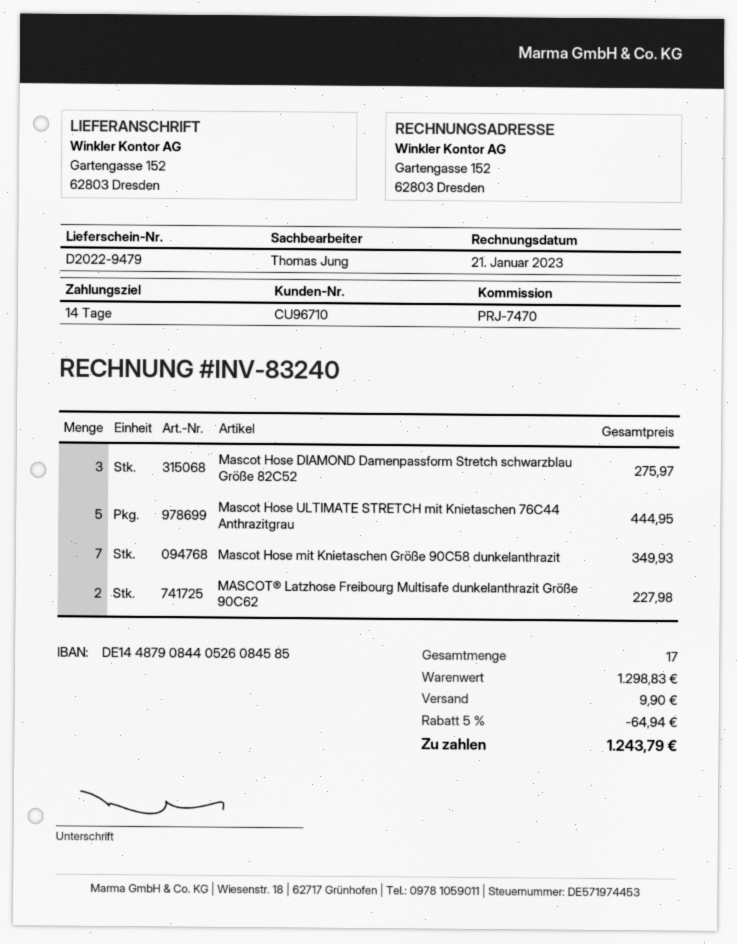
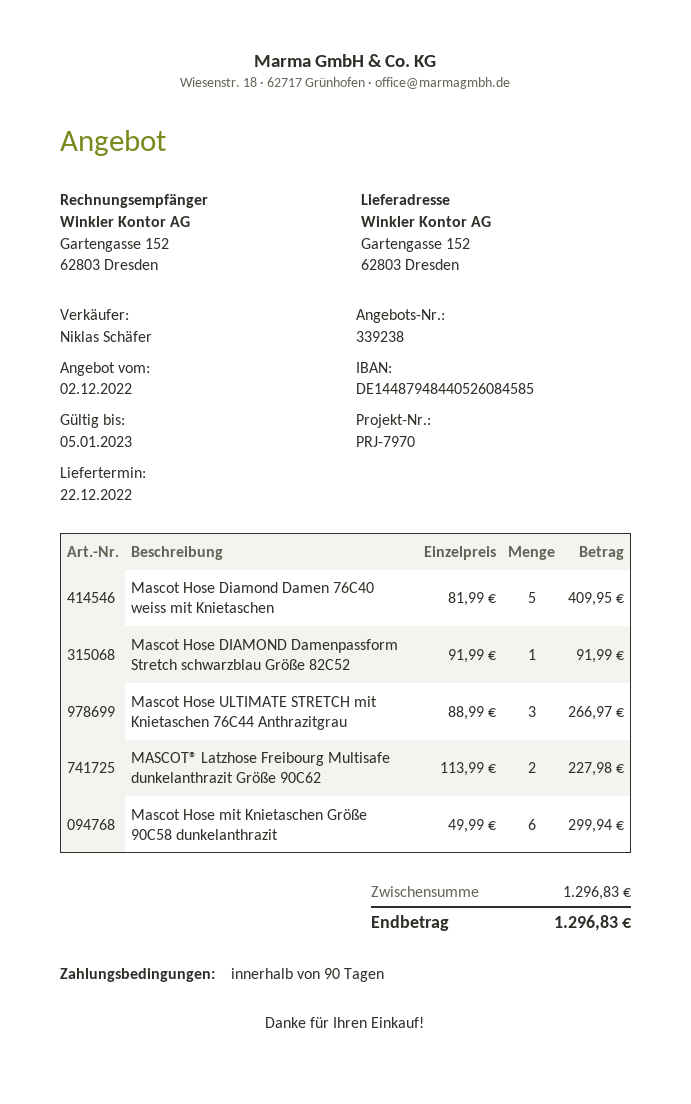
payment terms: 14 days -> 90 days
reference: PRJ-7470 -> PRJ-7970
sales rep: Thomas Jung -> Niklas Schäfer
bank account: DE14487908440526084585 -> DE14487948440526084585
Mascot Hose DIAMOND Damenpassform Stretch schwarzblau Größe 82C52: 3 for 275.97 -> 1 for 91.99
Mascot Hose ULTIMATE STRETCH mit Knietaschen 76C44 Anthrazitgrau: 5 for 444.95 -> 3 for 266.97
Mascot Hose mit Knietaschen Größe 90C58 dunkelanthrazit: 7 for 349.93 -> 6 for 299.94
Mascot Hose Diamond Damen 76C40 weiss mit Knietaschen: none -> 5 for 409.95
subtotal: 1298.83 -> 1296.83
discount: 5% = 64.94 -> none
shipping: 9.90 -> none
total: 1243.79 -> 1296.83

